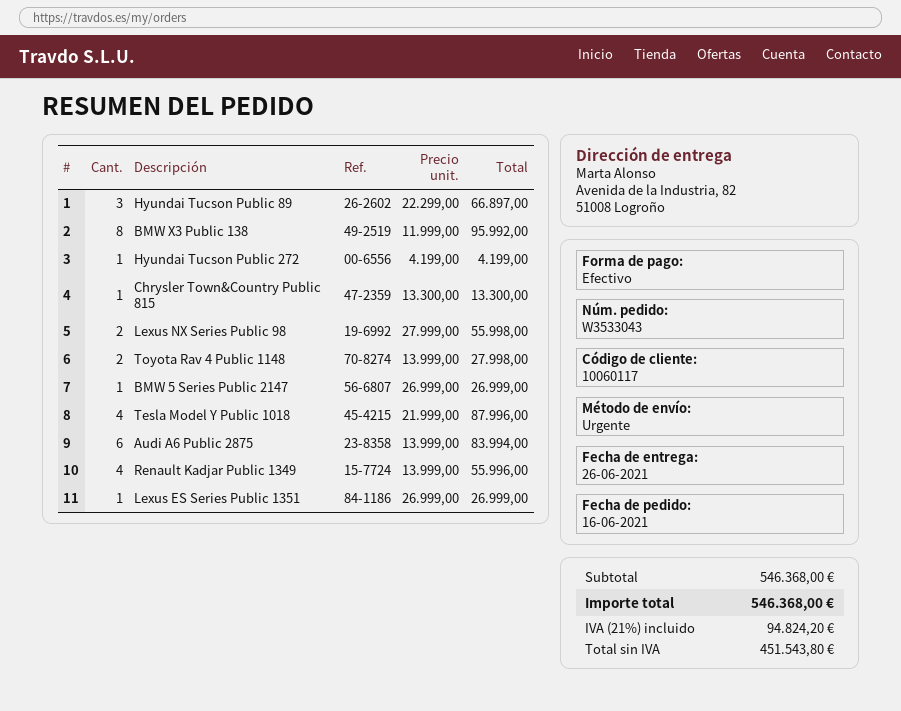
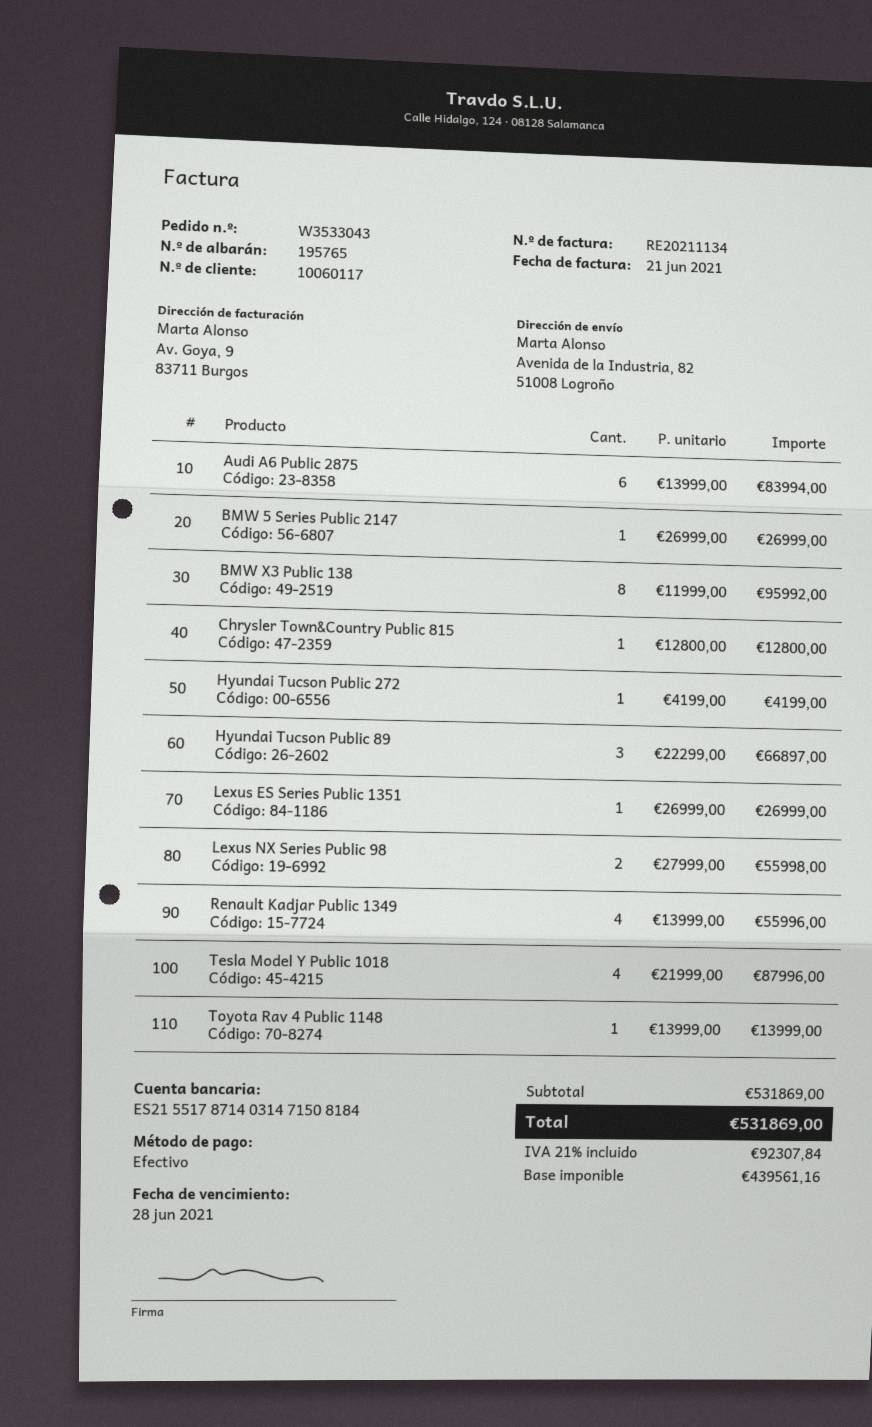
Chrysler Town&Country Public 815: 1 x 13300.00 = 13300.00 -> 1 x 12800.00 = 12800.00
Toyota Rav 4 Public 1148: 2 x 13999.00 = 27998.00 -> 1 x 13999.00 = 13999.00
subtotal: 546368.00 -> 531869.00
net: 451543.80 -> 439561.16
tax: 21% = 94824.20 -> 21% = 92307.84
total: 546368.00 -> 531869.00

